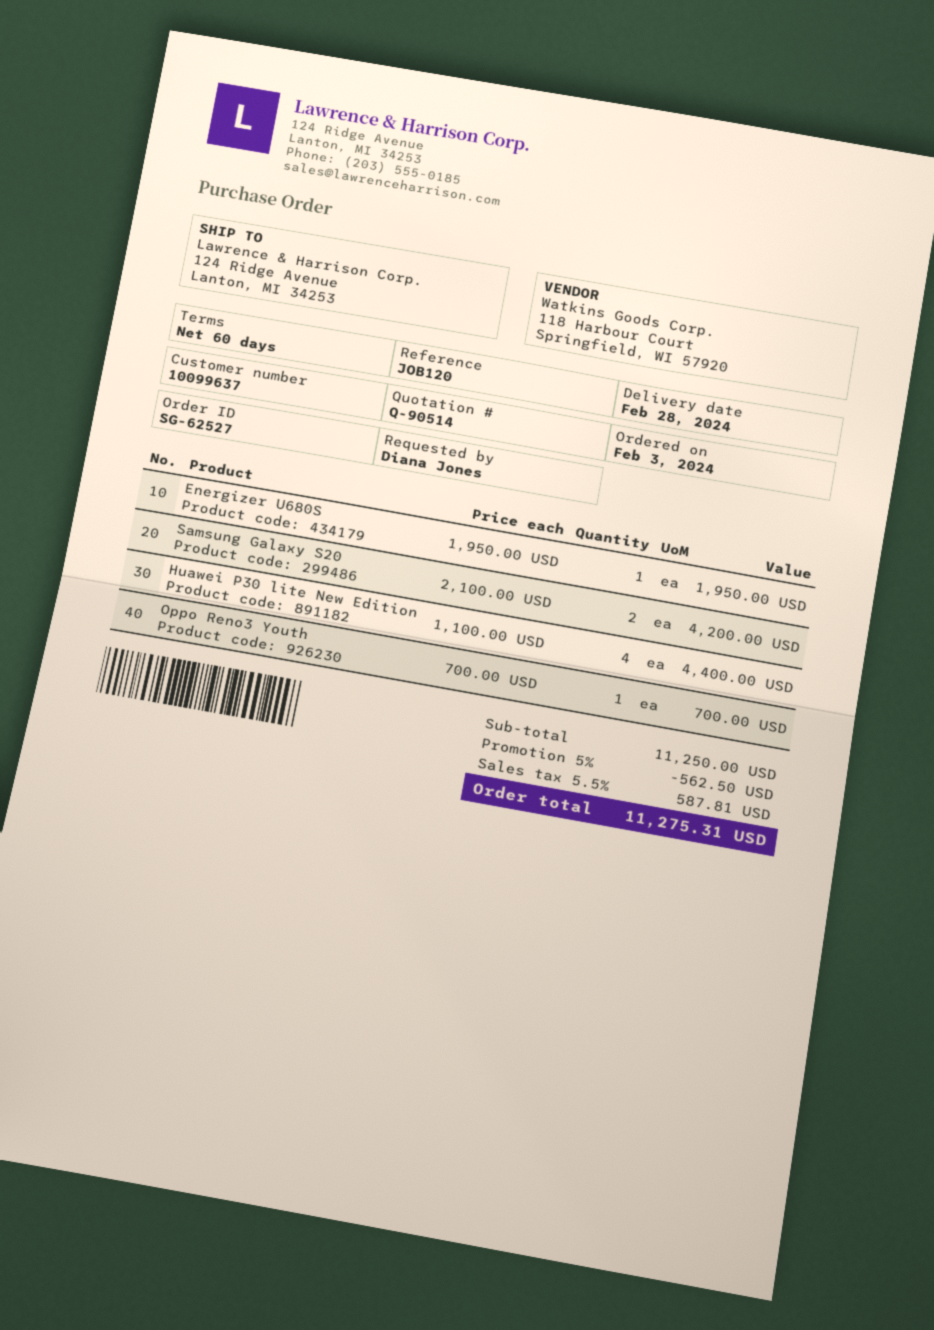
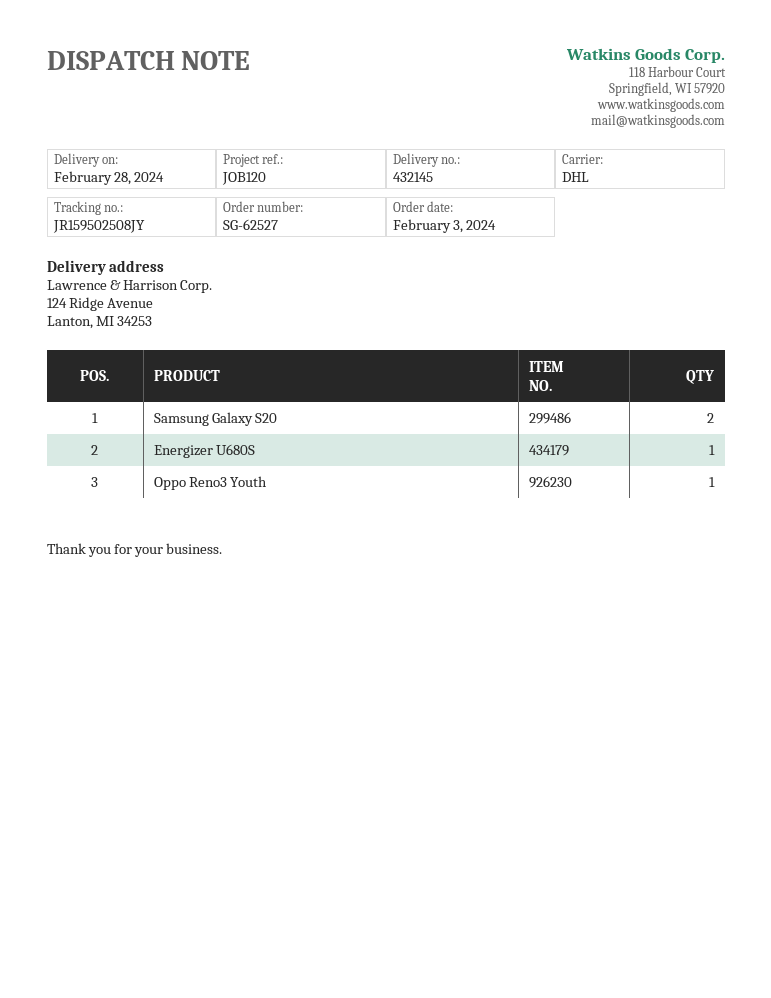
Huawei P30 lite New Edition: 4 -> none

